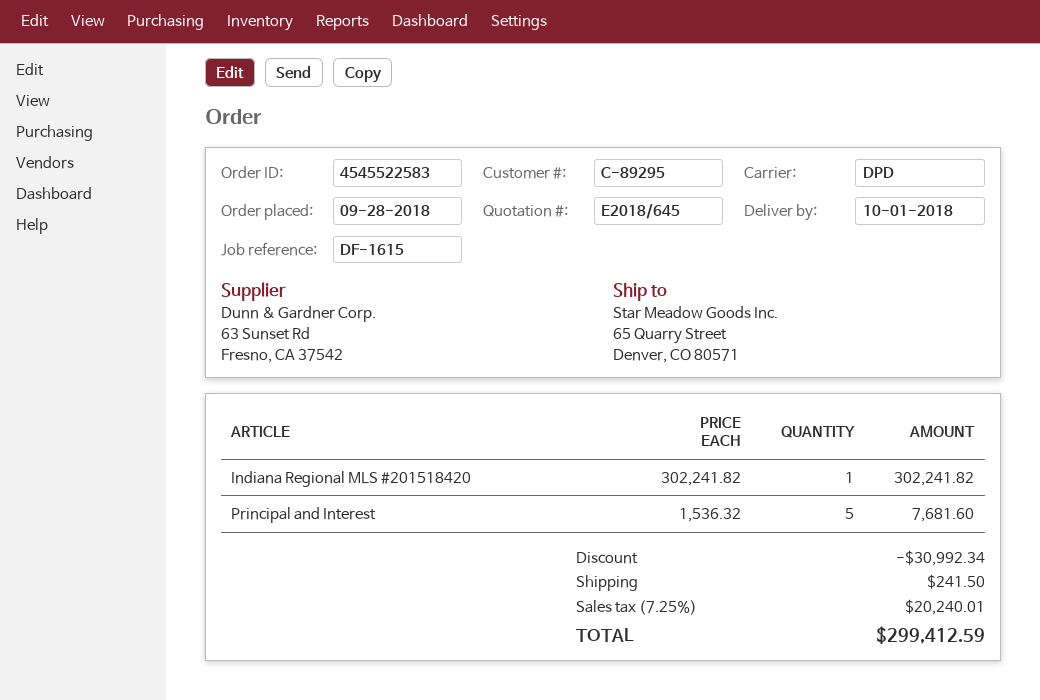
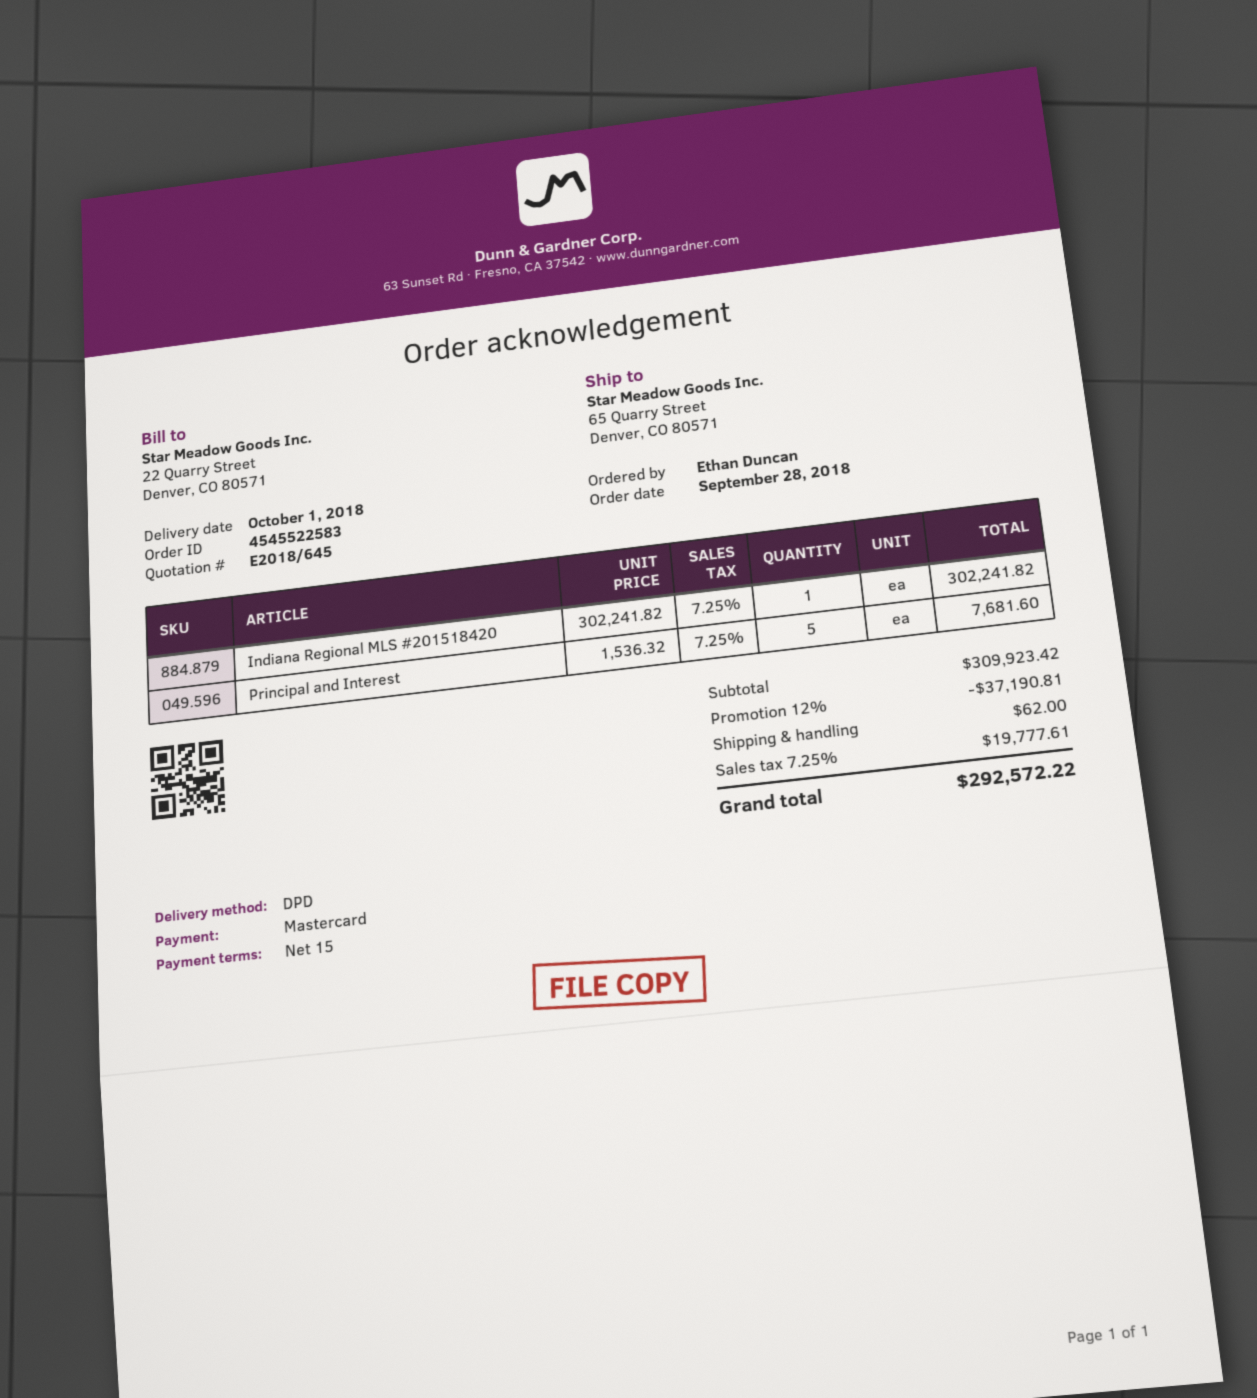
discount: 30992.34 -> 37190.81
shipping: 241.50 -> 62.00
tax: 7.25% = 20240.01 -> 7.25% = 19777.61
total: 299412.59 -> 292572.22

